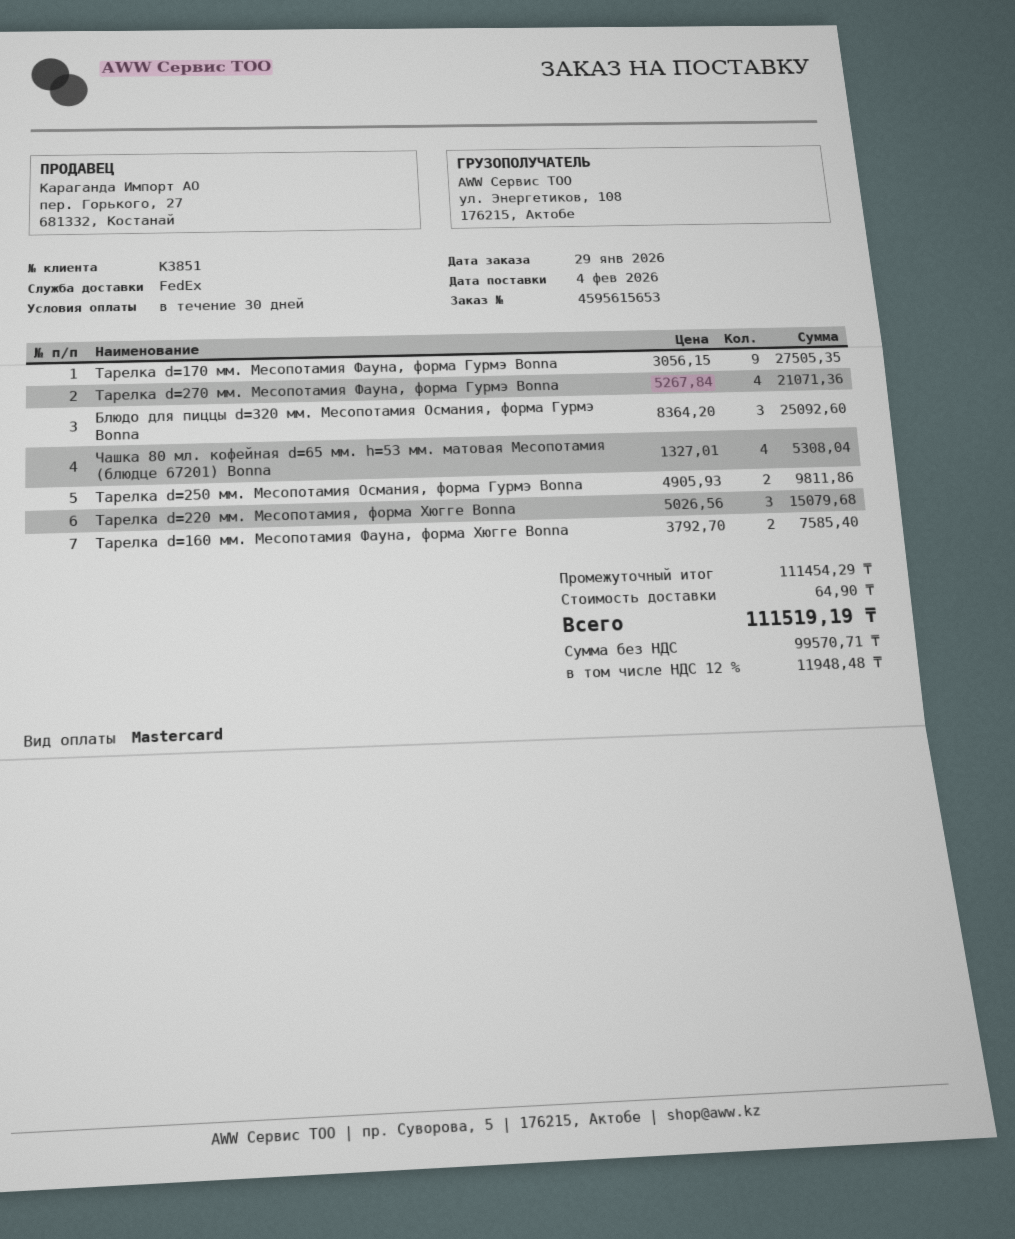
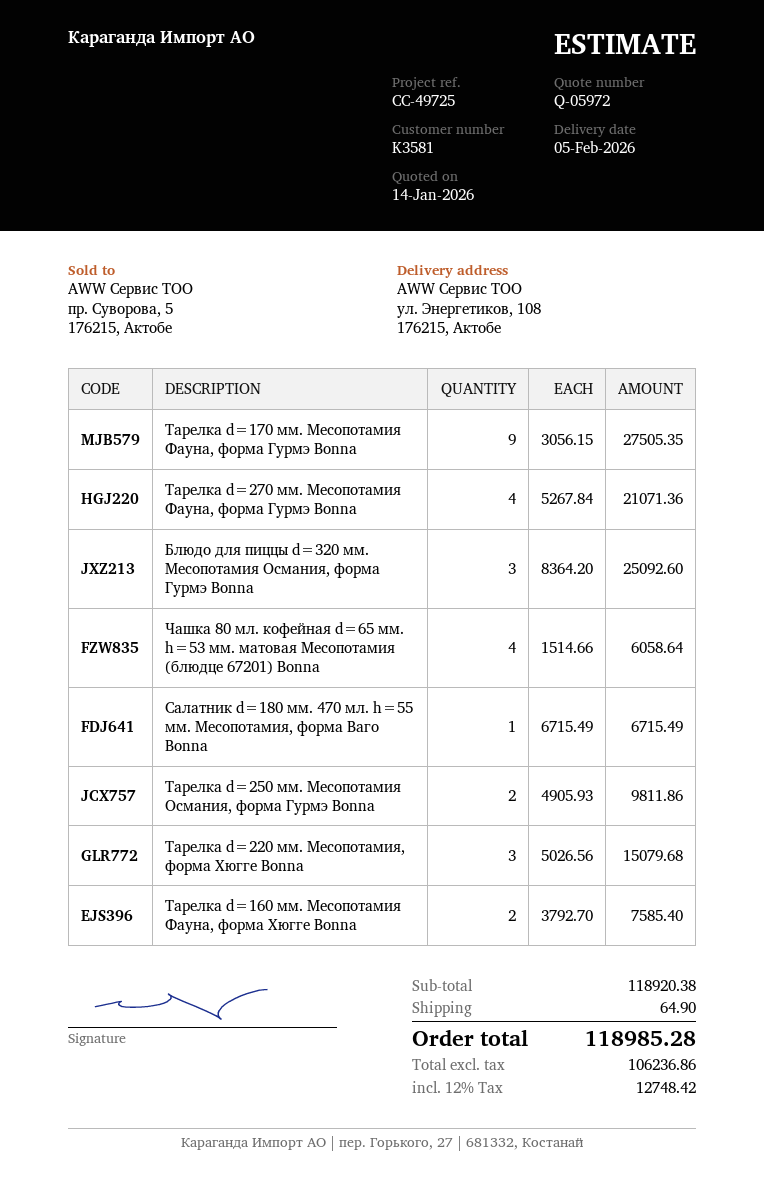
delivery date: 2026-02-04 -> 2026-02-05
customer number: K3851 -> K3581
Чашка 80 мл. кофейная d=65 мм. h=53 мм. матовая Месопотамия (блюдце 67201) Bonna: 4 x 1327.01 = 5308.04 -> 4 x 1514.66 = 6058.64
Салатник d=180 мм. 470 мл. h=55 мм. Месопотамия, форма Ваго Bonna: none -> 1 x 6715.49 = 6715.49
subtotal: 111454.29 -> 118920.38
net: 99570.71 -> 106236.86
tax: 12% = 11948.48 -> 12% = 12748.42
total: 111519.19 -> 118985.28

